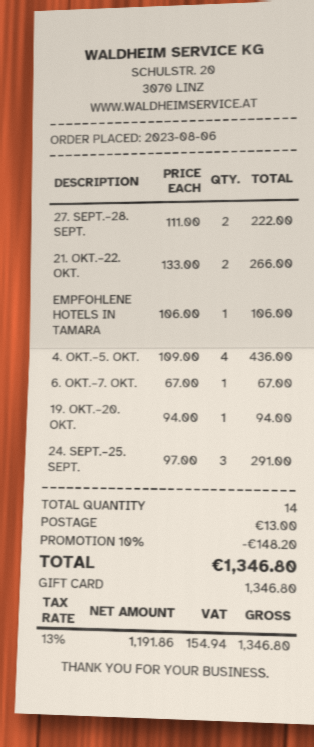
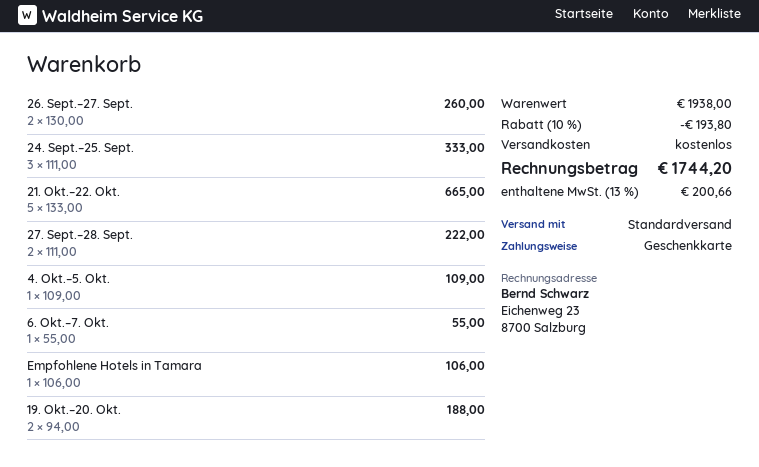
21. OKT.–22. OKT.: 2 x 133.00 = 266.00 -> 5 x 133.00 = 665.00
4. OKT.–5. OKT.: 4 x 109.00 = 436.00 -> 1 x 109.00 = 109.00
6. OKT.–7. OKT.: 1 x 67.00 = 67.00 -> 1 x 55.00 = 55.00
19. OKT.–20. OKT.: 1 x 94.00 = 94.00 -> 2 x 94.00 = 188.00
24. SEPT.–25. SEPT.: 3 x 97.00 = 291.00 -> 3 x 111.00 = 333.00
26. Sept.–27. Sept.: none -> 2 x 130.00 = 260.00
discount: 10% = 148.20 -> 10% = 193.80
shipping: 13.00 -> 0.00
tax: 13% = 154.94 -> 13% = 200.66
total: 1346.80 -> 1744.20

